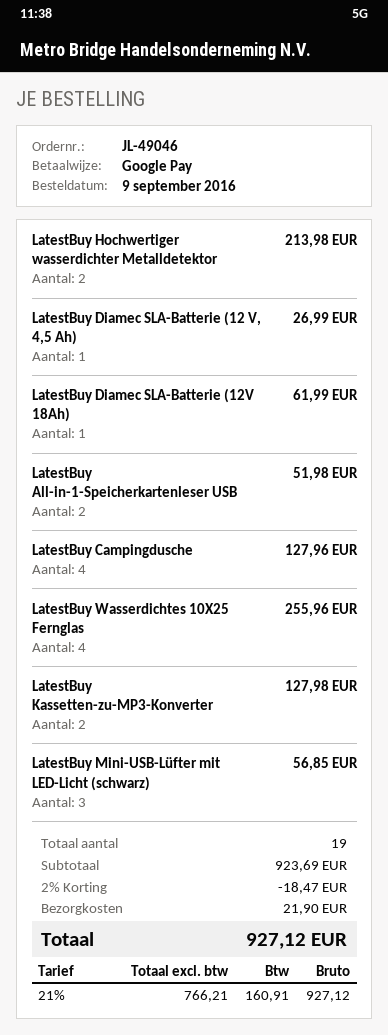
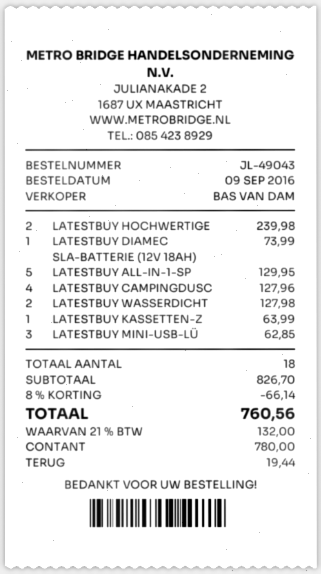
order number: JL-49046 -> JL-49043
payment method: Google Pay -> cash
LatestBuy Hochwertiger wasserdichter Metalldetektor: 2 for 213.98 -> 2 for 239.98
LatestBuy Diamec SLA-Batterie (12 V, 4,5 Ah): 1 for 26.99 -> none
LatestBuy Diamec SLA-Batterie (12V 18Ah): 1 for 61.99 -> 1 for 73.99
LatestBuy All-in-1-Speicherkartenleser USB: 2 for 51.98 -> 5 for 129.95
LatestBuy Wasserdichtes 10X25 Fernglas: 4 for 255.96 -> 2 for 127.98
LatestBuy Kassetten-zu-MP3-Konverter: 2 for 127.98 -> 1 for 63.99
LatestBuy Mini-USB-Lüfter mit LED-Licht (schwarz): 3 for 56.85 -> 3 for 62.85
total quantity: 19 -> 18
subtotal: 923.69 -> 826.70
discount: 2% = 18.47 -> 8% = 66.14
shipping: 21.90 -> none
tax: 21% = 160.91 -> 21% = 132.00
total: 927.12 -> 760.56

